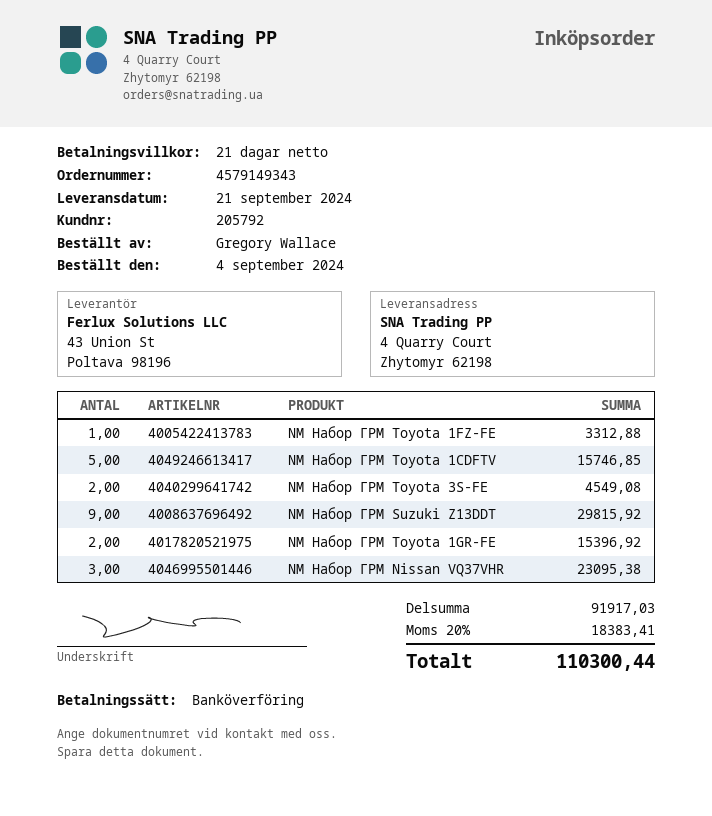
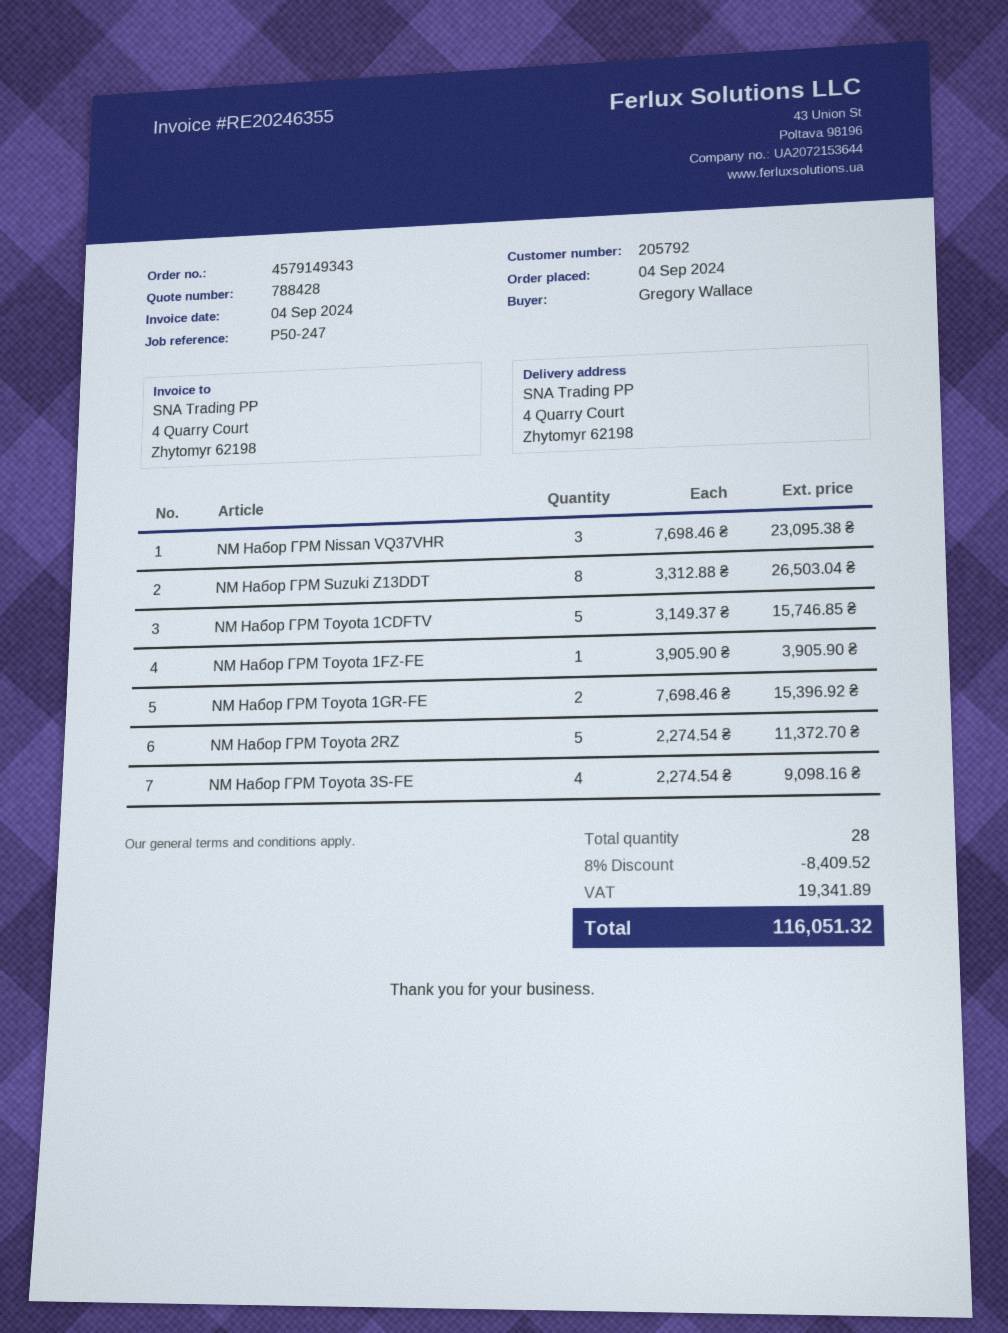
NM Набор ГРМ Toyota 1FZ-FE: 1 for 3312.88 -> 1 for 3905.90
NM Набор ГРМ Toyota 3S-FE: 2 for 4549.08 -> 4 for 9098.16
NM Набор ГРМ Suzuki Z13DDT: 9 for 29815.92 -> 8 for 26503.04
NM Набор ГРМ Toyota 2RZ: none -> 5 for 11372.70
discount: none -> 8% = 8409.52
tax: 18383.41 -> 19341.89
total: 110300.44 -> 116051.32

